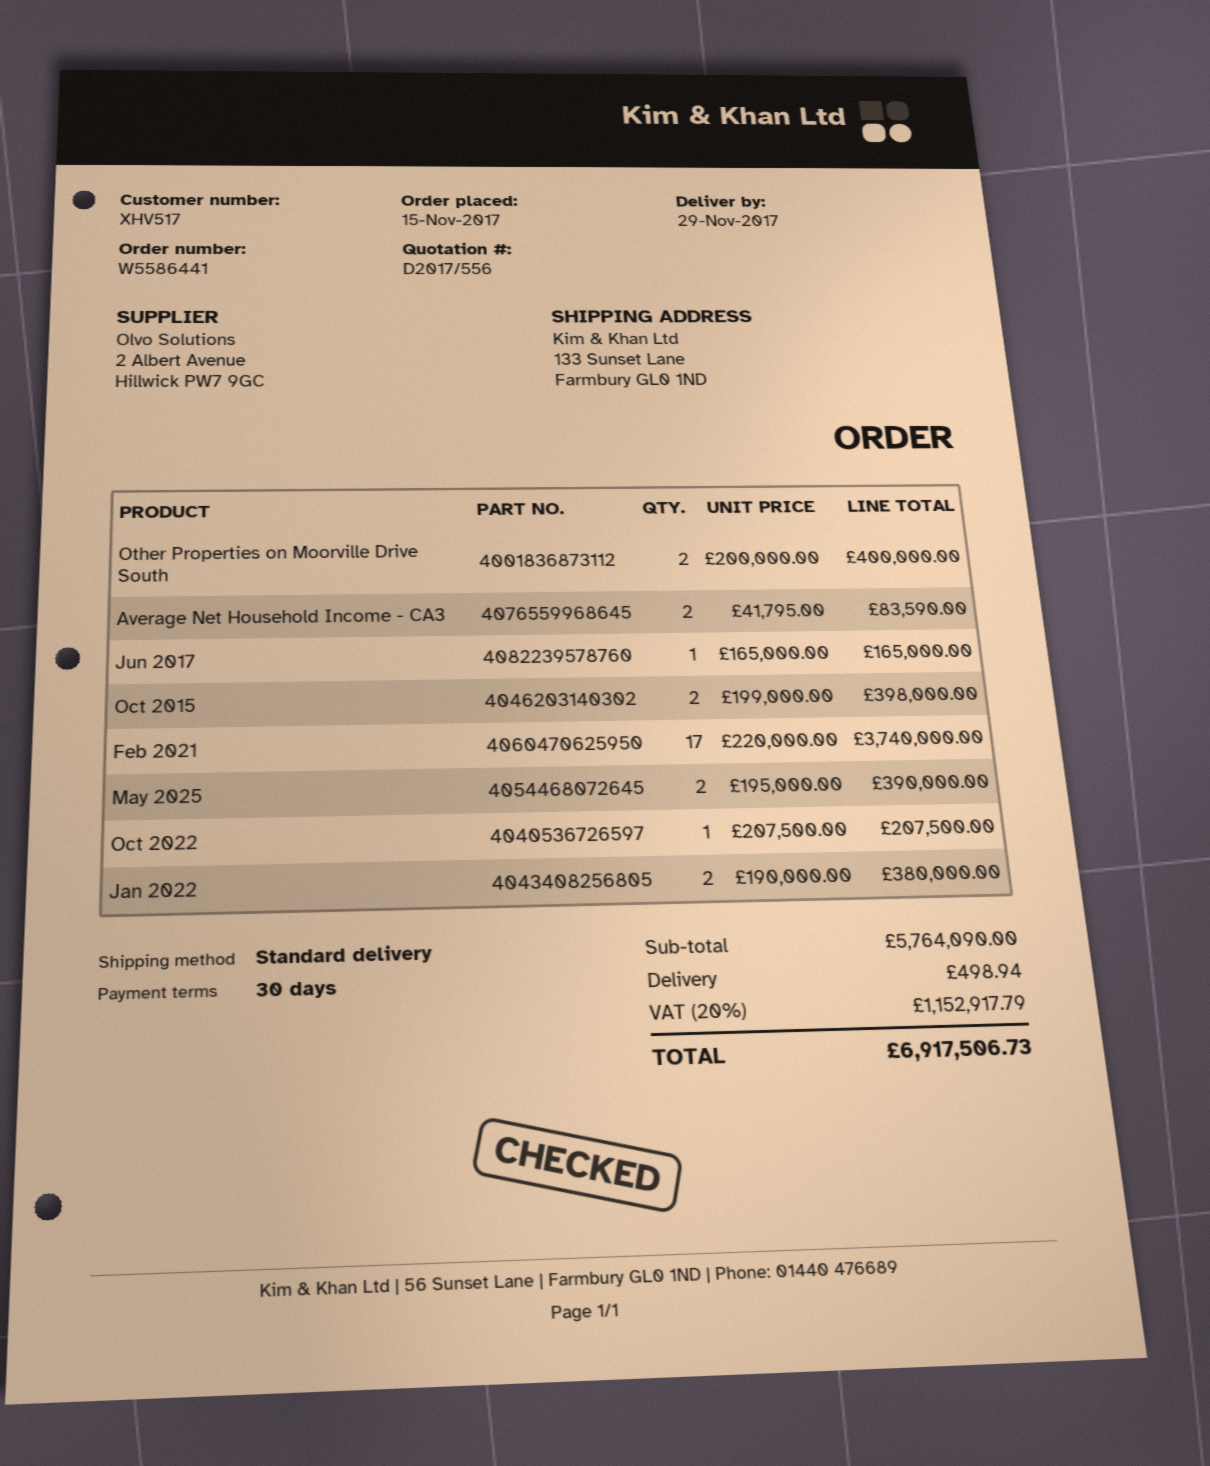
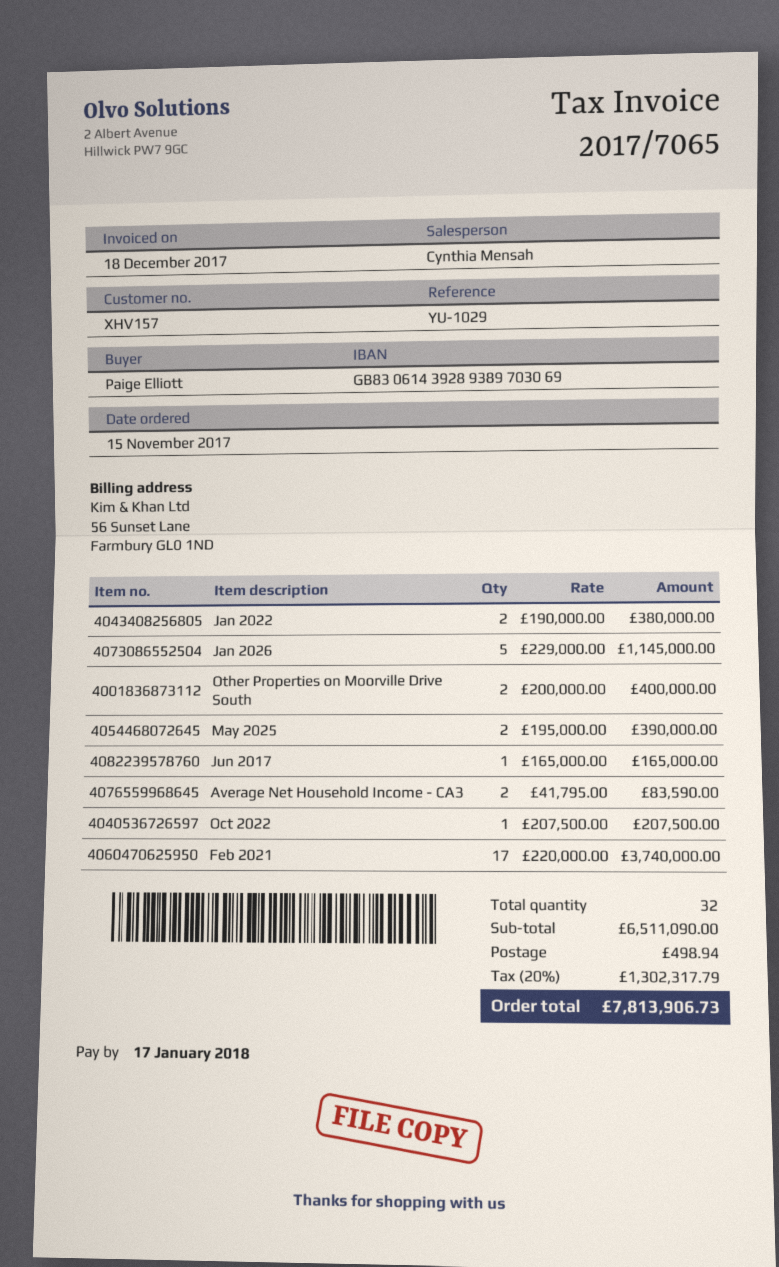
customer number: XHV517 -> XHV157
Oct 2015: 2 x 199000.00 = 398000.00 -> none
Jan 2026: none -> 5 x 229000.00 = 1145000.00
subtotal: 5764090.00 -> 6511090.00
tax: 20% = 1152917.79 -> 20% = 1302317.79
total: 6917506.73 -> 7813906.73

